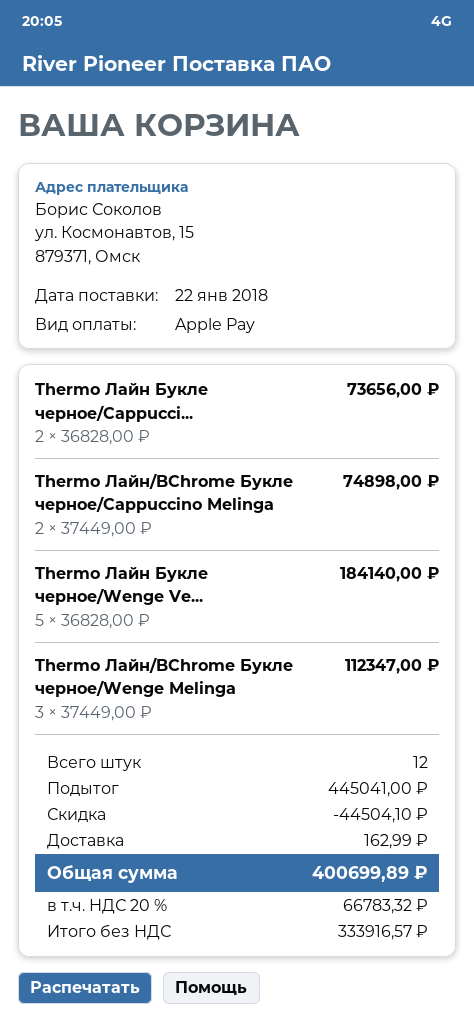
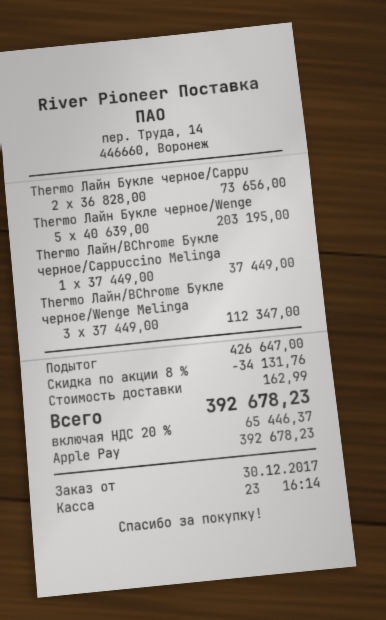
Thermo Лайн/BChrome Букле черное/Cappuccino Melinga: 2 x 37449.00 = 74898.00 -> 1 x 37449.00 = 37449.00
Thermo Лайн Букле черное/Wenge Ve...: 5 x 36828.00 = 184140.00 -> 5 x 40639.00 = 203195.00
subtotal: 445041.00 -> 426647.00
discount: 44504.10 -> 34131.76
tax: 20% = 66783.32 -> 20% = 65446.37
total: 400699.89 -> 392678.23

